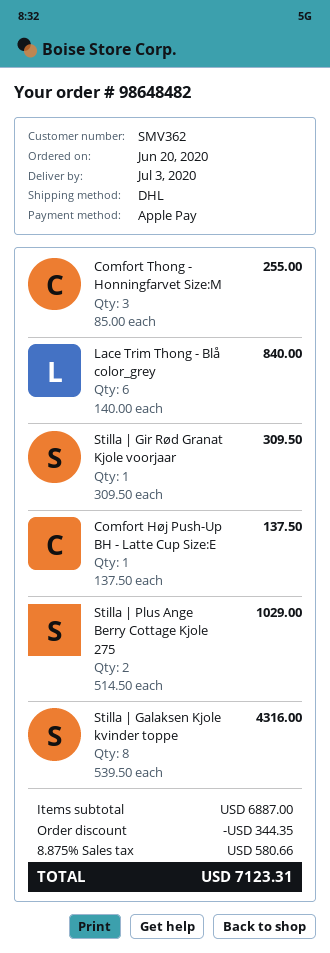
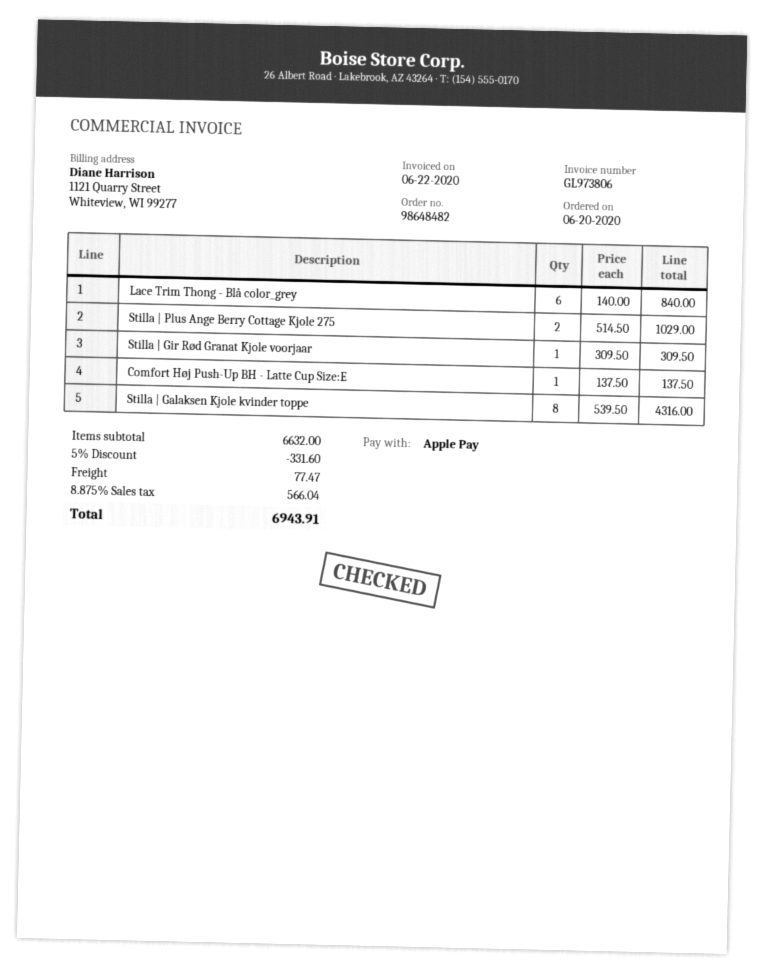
Comfort Thong - Honningfarvet Size:M: 3 x 85.00 = 255.00 -> none
subtotal: 6887.00 -> 6632.00
discount: 344.35 -> 331.60
shipping: none -> 77.47
tax: 8.875% = 580.66 -> 8.875% = 566.04
total: 7123.31 -> 6943.91

